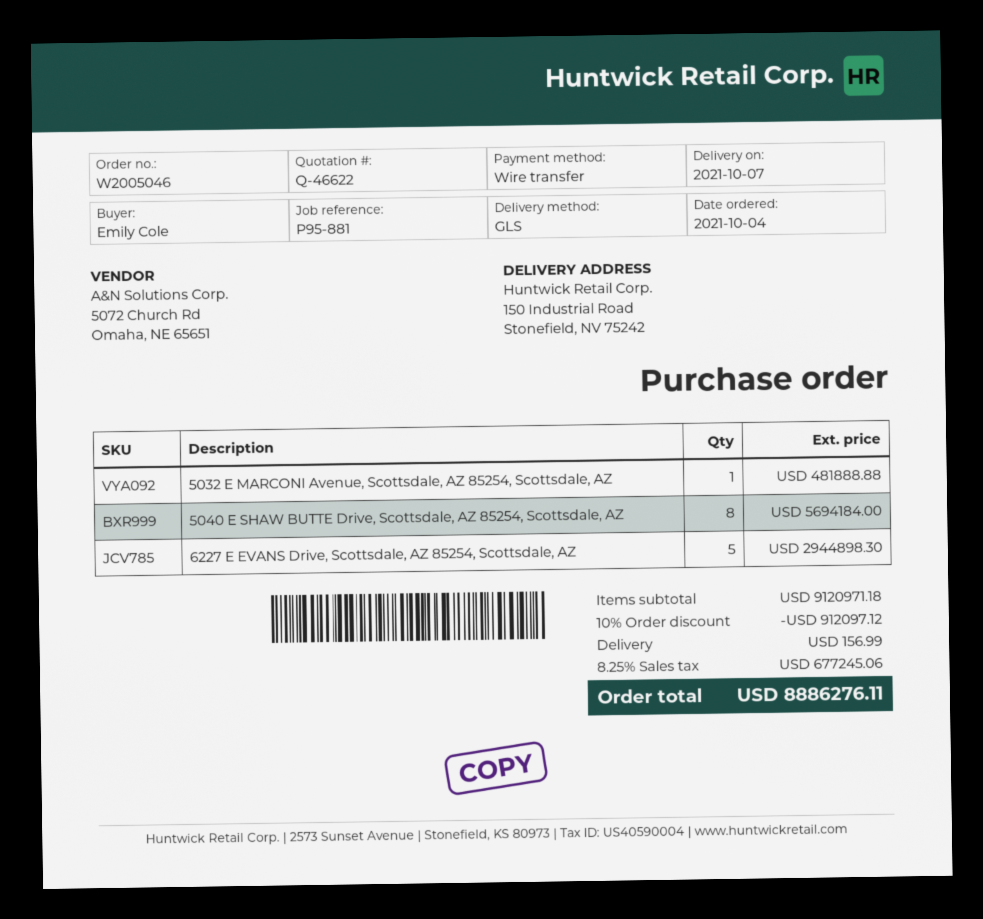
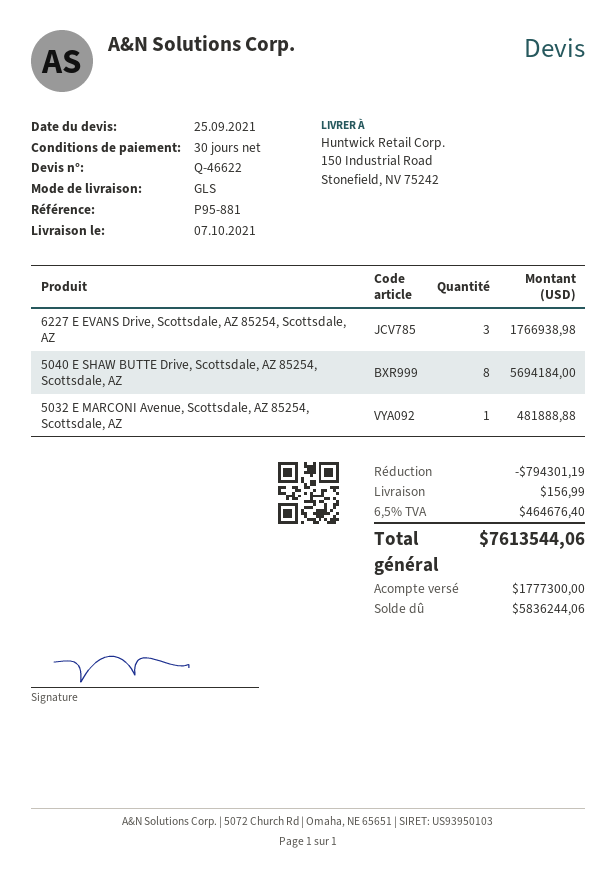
6227 E EVANS Drive, Scottsdale, AZ 85254, Scottsdale, AZ: 5 for 2944898.30 -> 3 for 1766938.98
discount: 912097.12 -> 794301.19
tax: 8.25% = 677245.06 -> 6.5% = 464676.40
total: 8886276.11 -> 7613544.06

